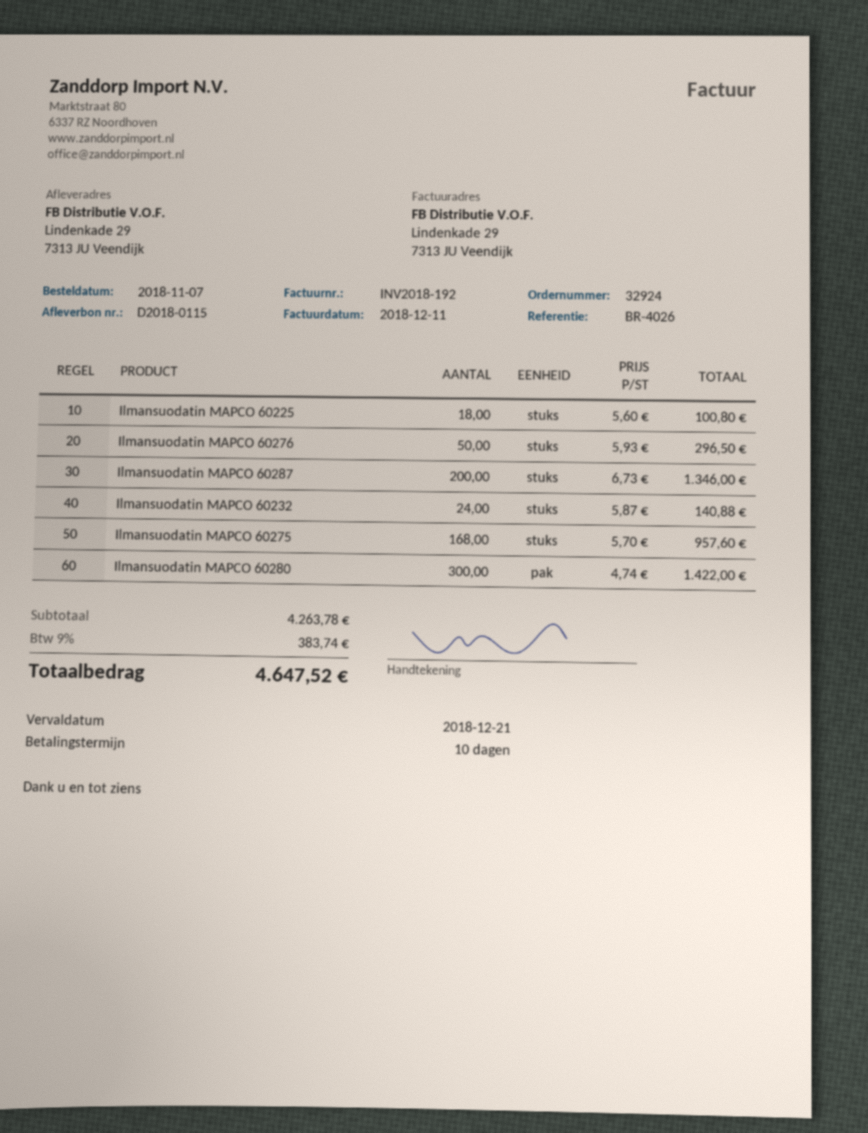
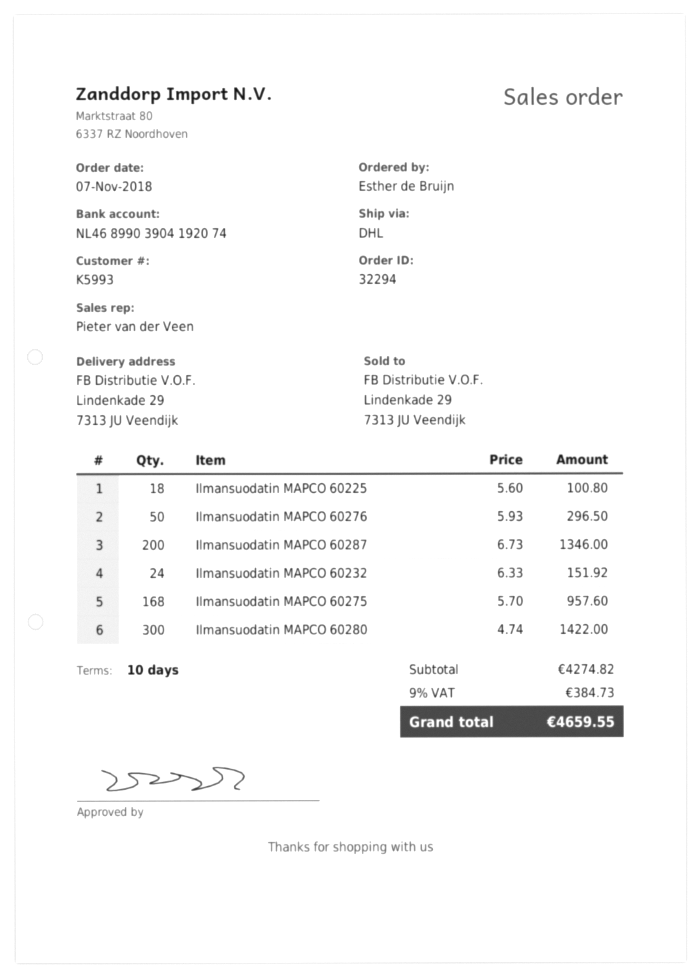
order number: 32924 -> 32294
Ilmansuodatin MAPCO 60232: 24 x 5.87 = 140.88 -> 24 x 6.33 = 151.92
subtotal: 4263.78 -> 4274.82
tax: 9% = 383.74 -> 9% = 384.73
total: 4647.52 -> 4659.55

